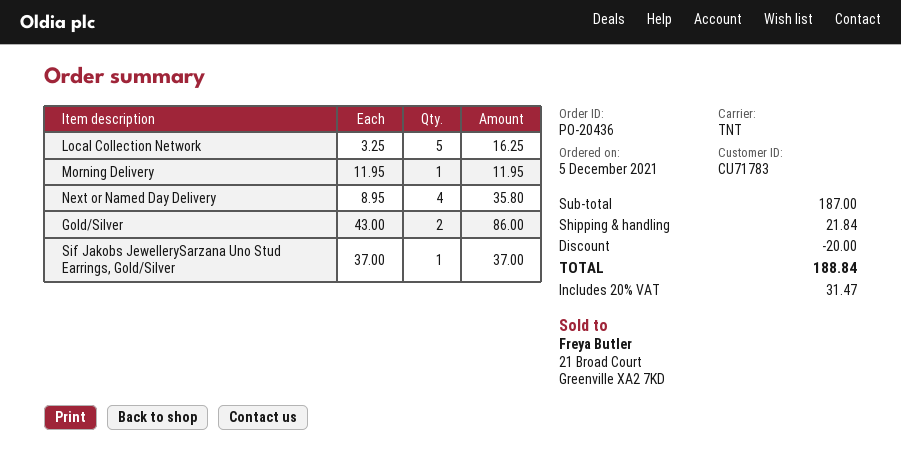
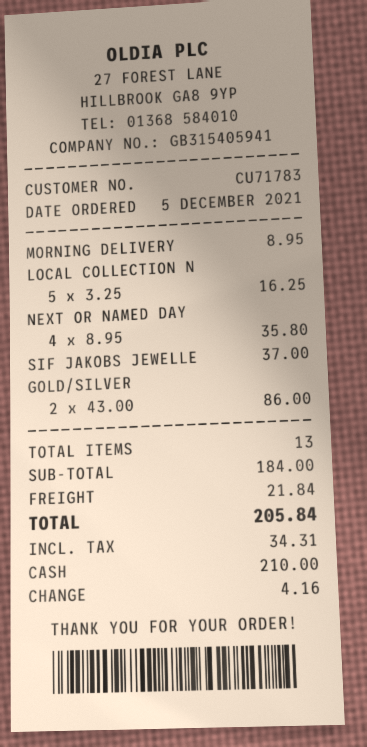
Morning Delivery: 1 x 11.95 = 11.95 -> 1 x 8.95 = 8.95
subtotal: 187.00 -> 184.00
discount: 20.00 -> none
tax: 31.47 -> 34.31
total: 188.84 -> 205.84

